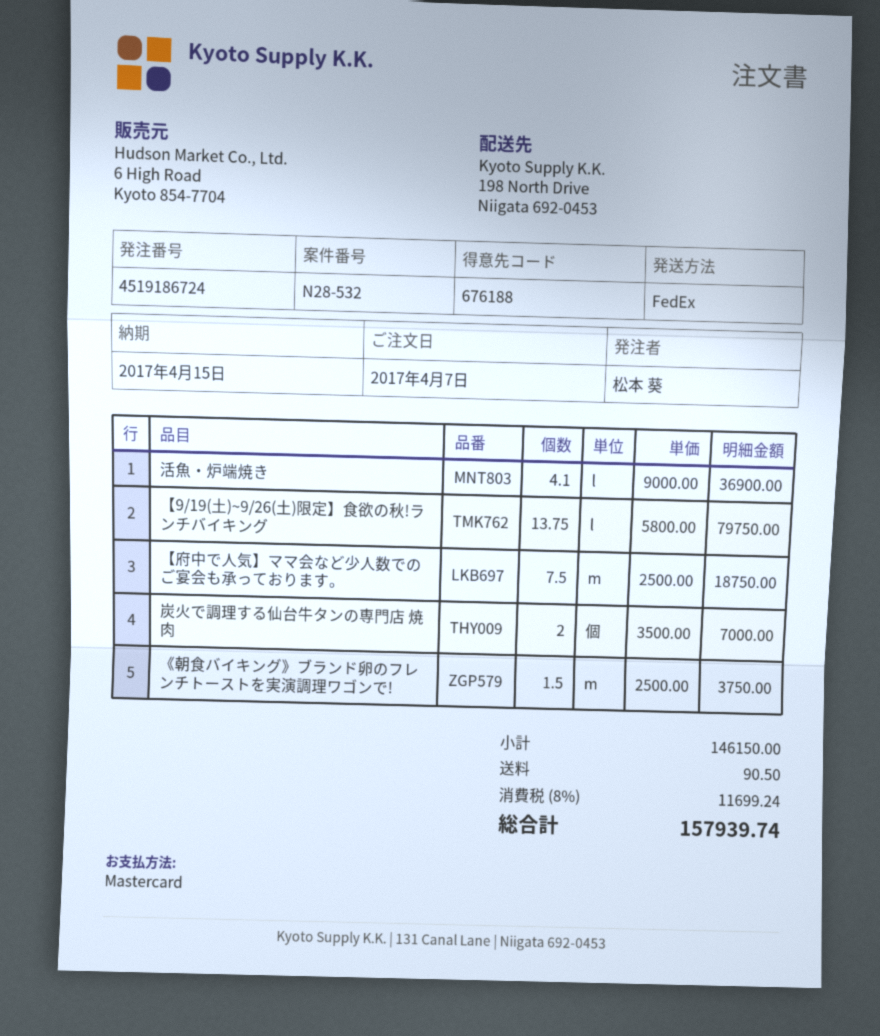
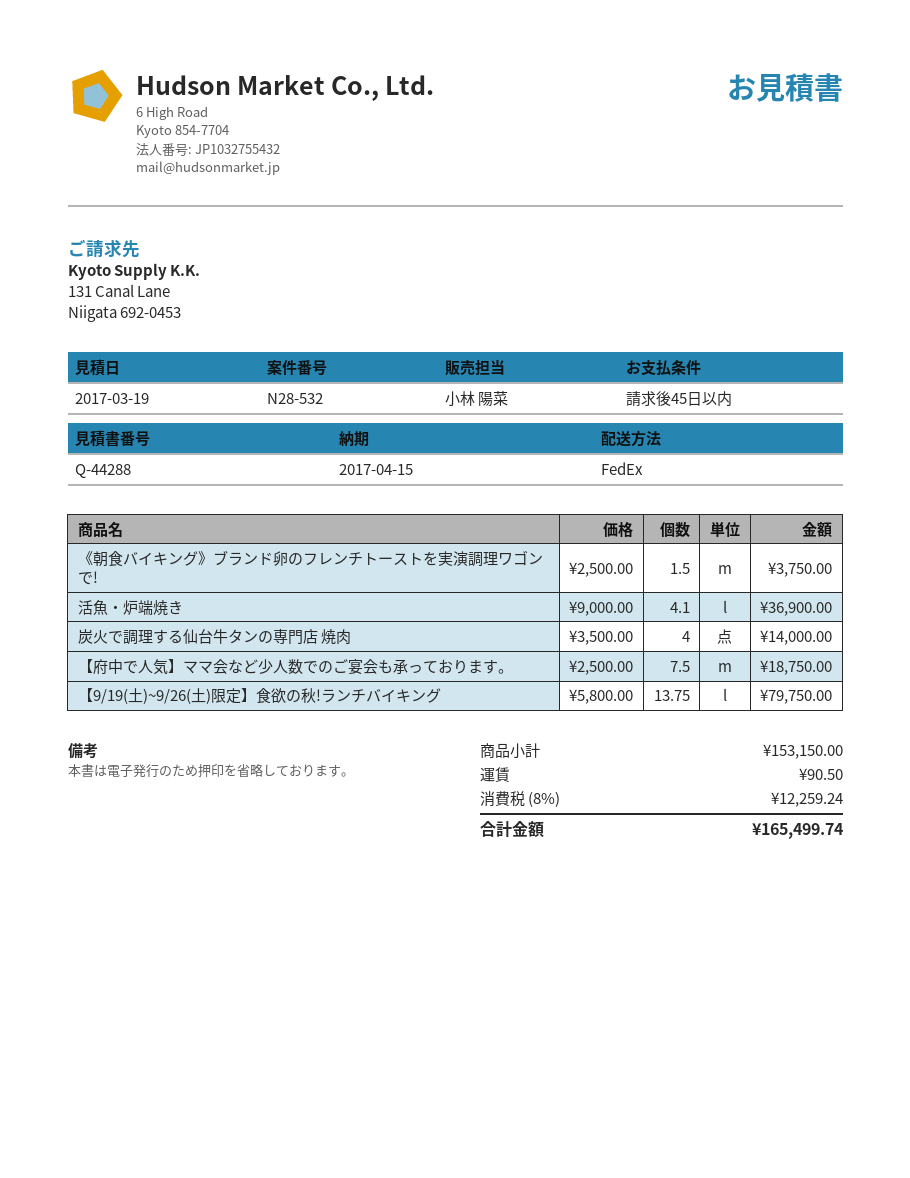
炭火で調理する仙台牛タンの専門店 焼肉: 2 x 3500.00 = 7000.00 -> 4 x 3500.00 = 14000.00
subtotal: 146150.00 -> 153150.00
tax: 8% = 11699.24 -> 8% = 12259.24
total: 157939.74 -> 165499.74

